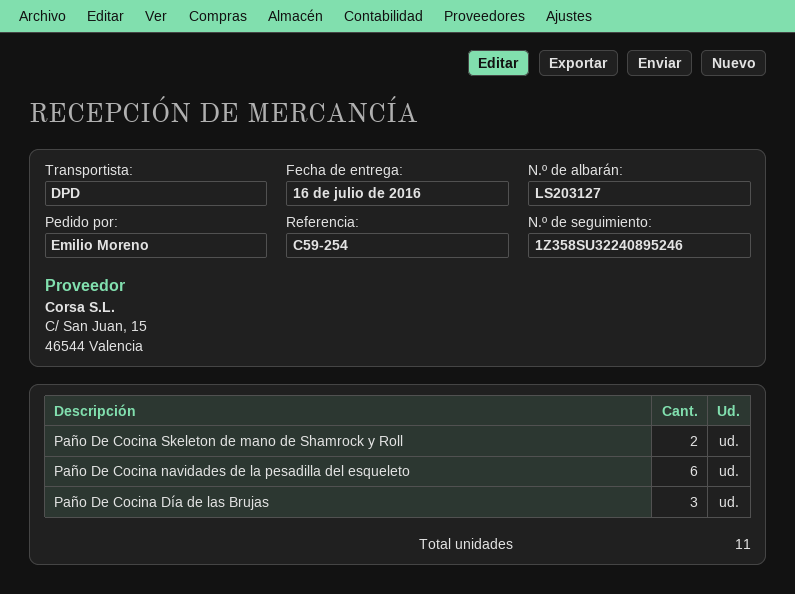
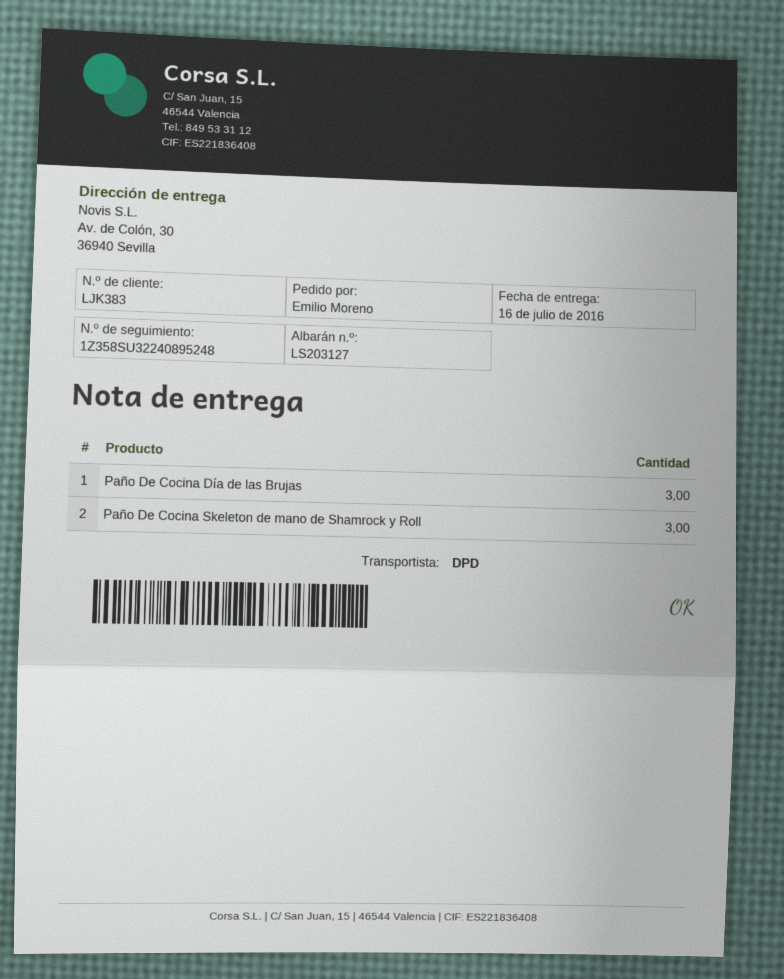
tracking number: 1Z358SU32240895246 -> 1Z358SU32240895248
Paño De Cocina Skeleton de mano de Shamrock y Roll: 2 -> 3
Paño De Cocina navidades de la pesadilla del esqueleto: 6 -> none

